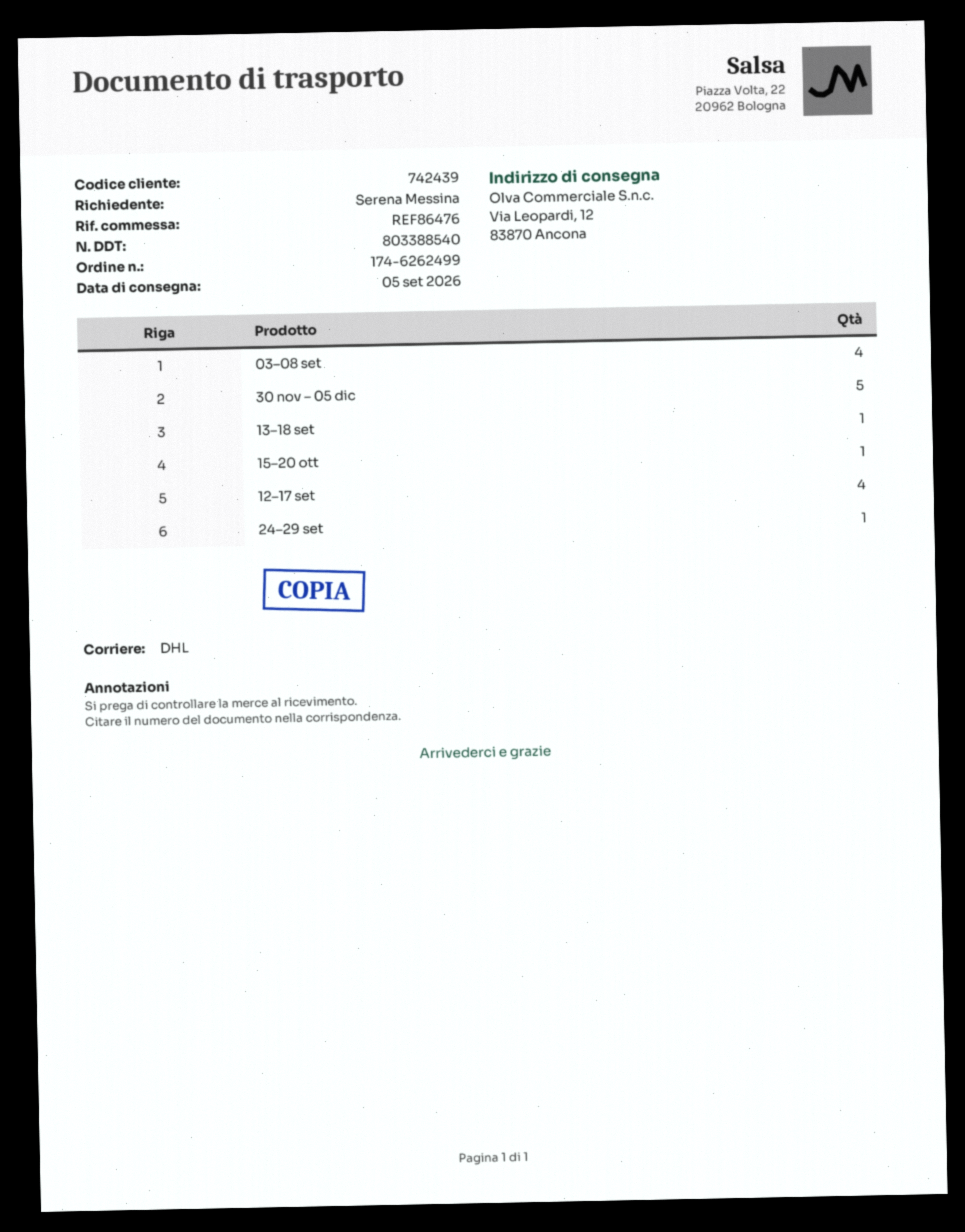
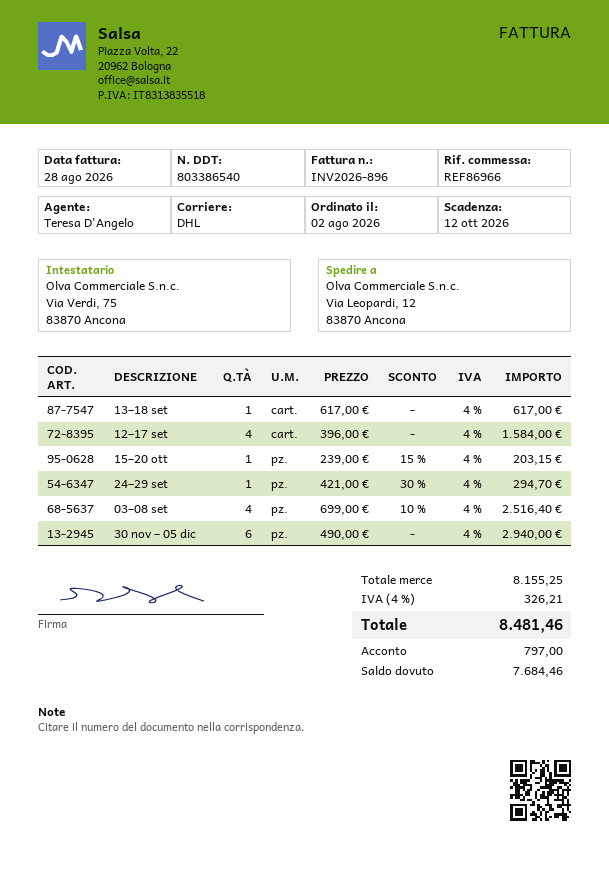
delivery note number: 803388540 -> 803386540
reference: REF86476 -> REF86966
30 nov – 05 dic: 5 -> 6

